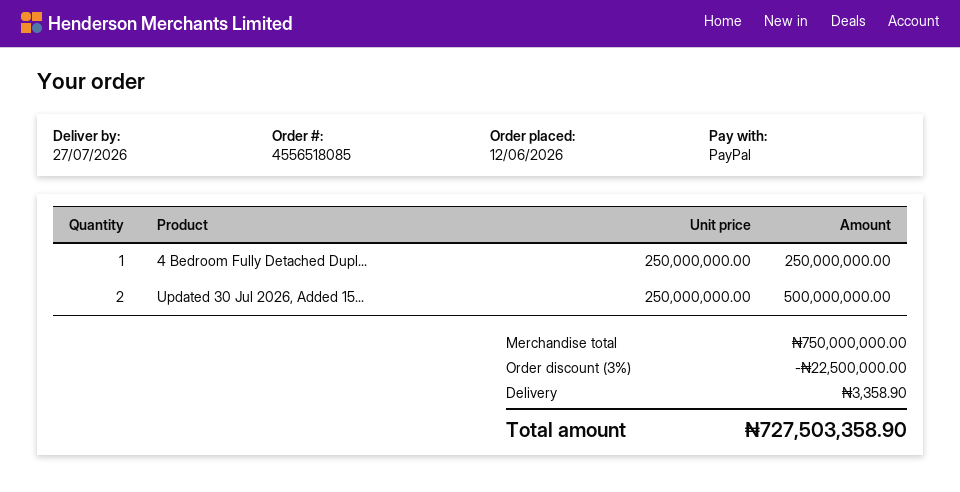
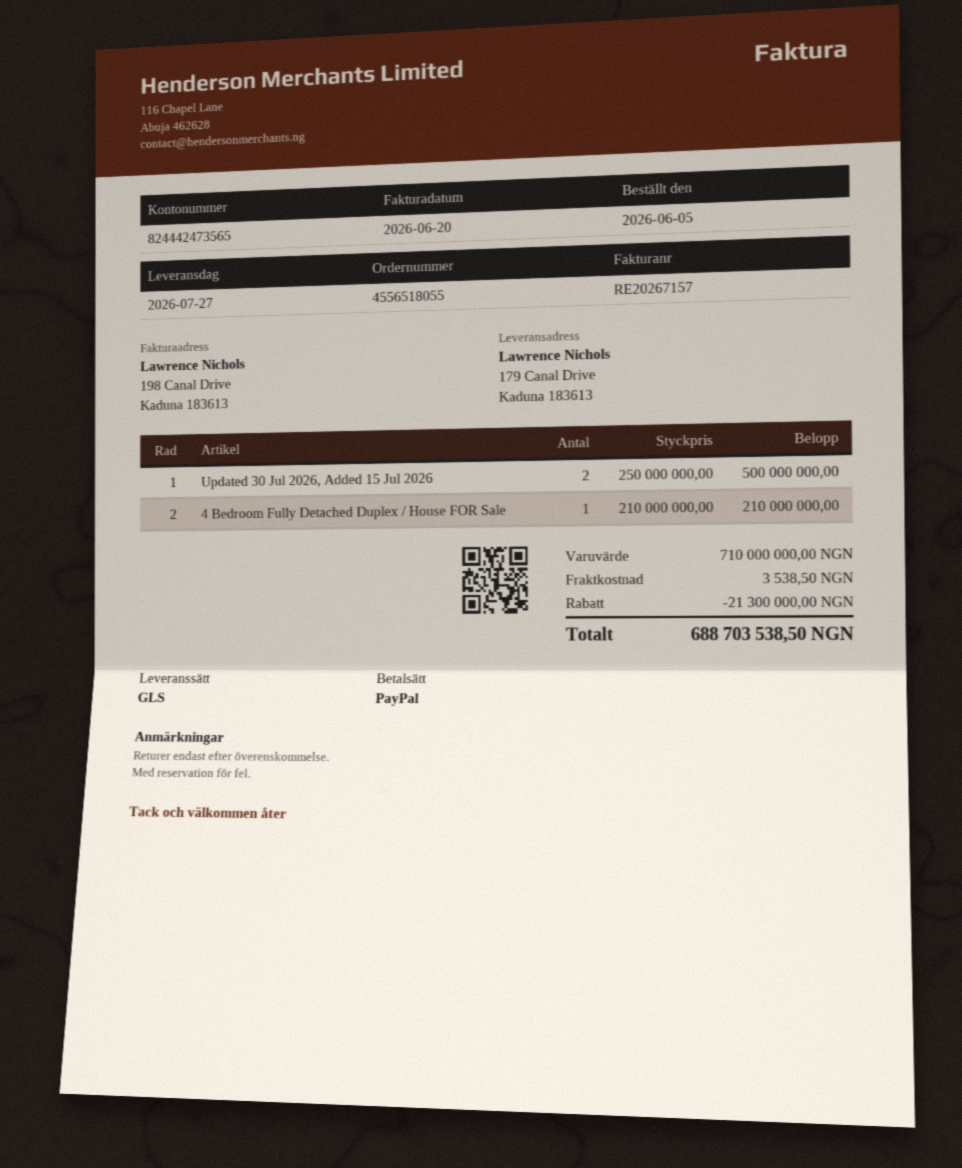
order number: 4556518085 -> 4556518055
order date: 2026-06-12 -> 2026-06-05
4 Bedroom Fully Detached Dupl...: 1 x 250000000.00 = 250000000.00 -> 1 x 210000000.00 = 210000000.00
subtotal: 750000000.00 -> 710000000.00
discount: 22500000.00 -> 21300000.00
shipping: 3358.90 -> 3538.50
total: 727503358.90 -> 688703538.50

